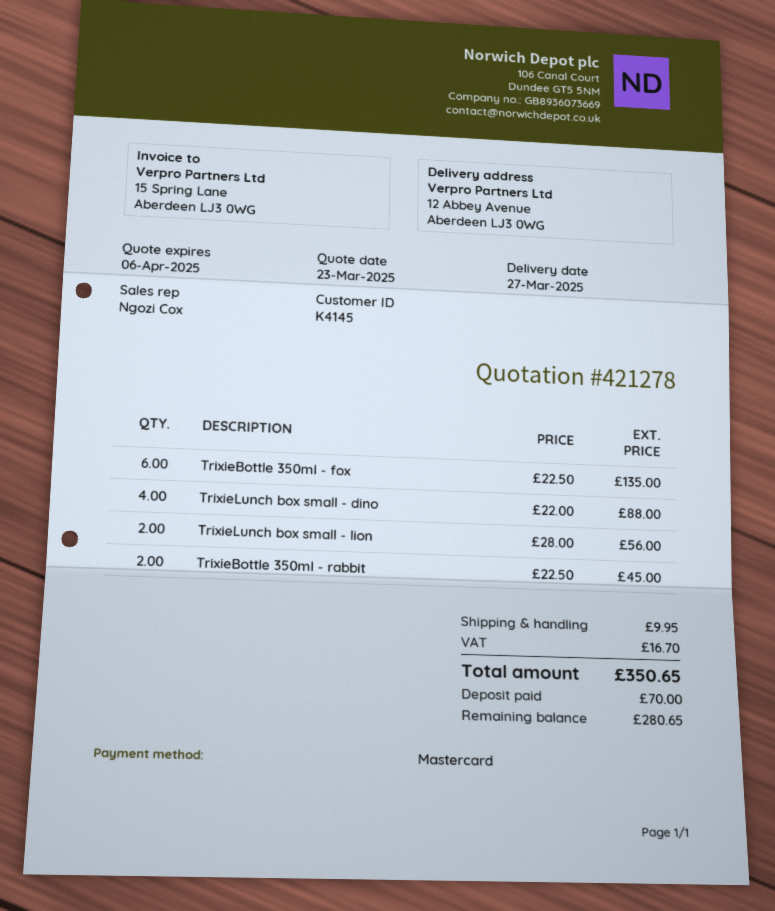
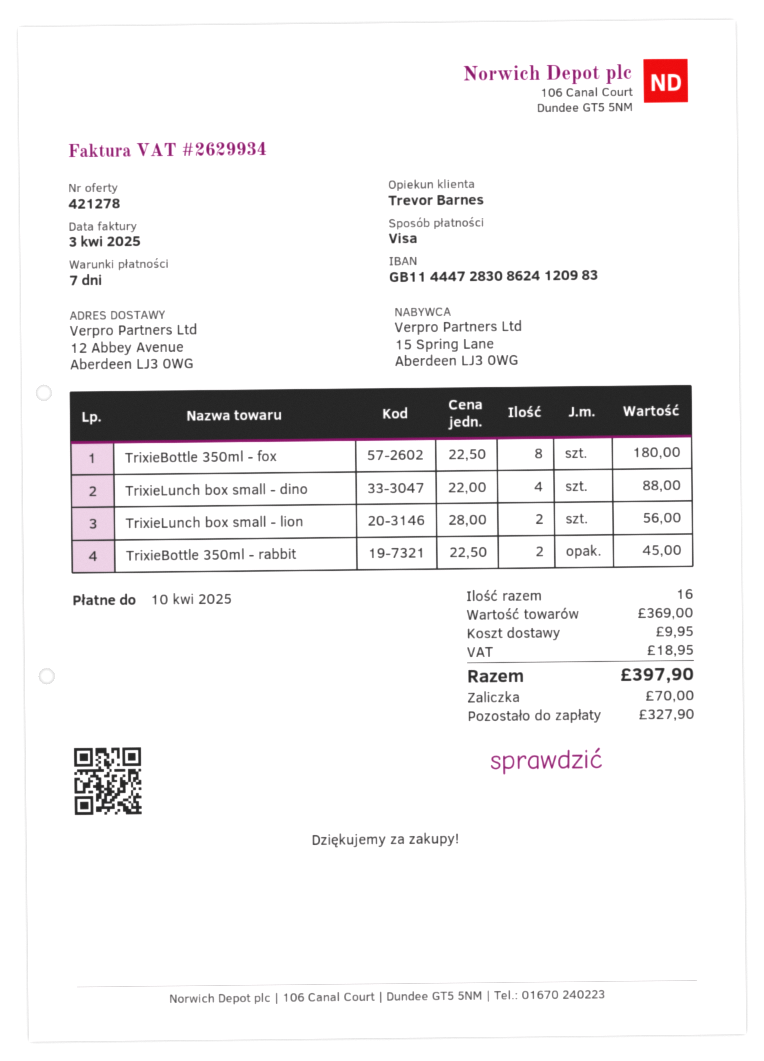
sales rep: Ngozi Cox -> Trevor Barnes
payment method: Mastercard -> Visa
TrixieBottle 350ml - fox: 6 x 22.50 = 135.00 -> 8 x 22.50 = 180.00
tax: 16.70 -> 18.95
total: 350.65 -> 397.90
balance: 280.65 -> 327.90

